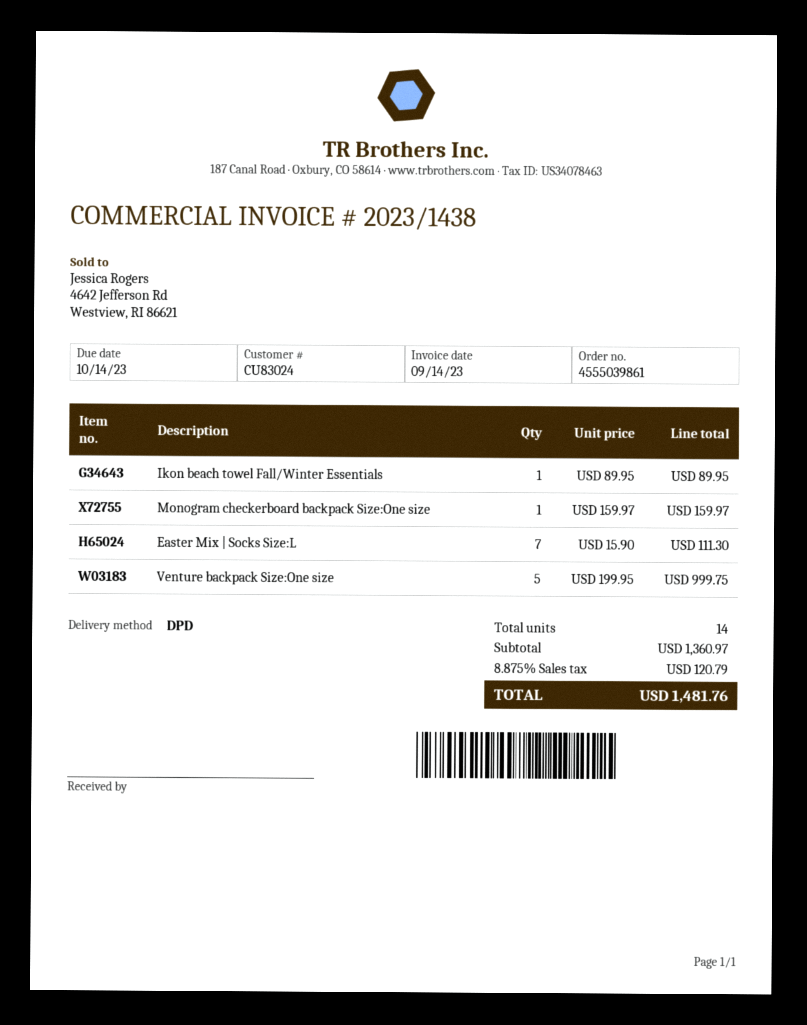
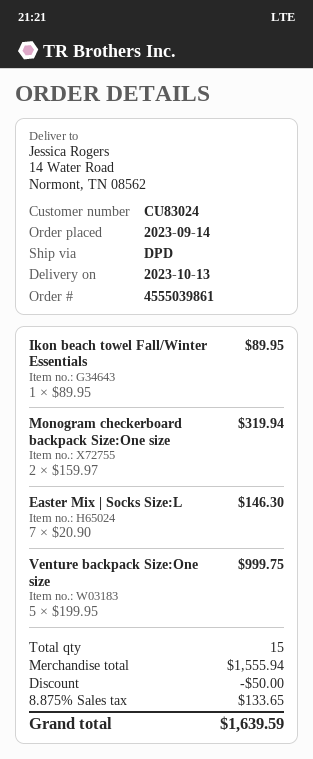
Monogram checkerboard backpack Size:One size: 1 x 159.97 = 159.97 -> 2 x 159.97 = 319.94
Easter Mix | Socks Size:L: 7 x 15.90 = 111.30 -> 7 x 20.90 = 146.30
total quantity: 14 -> 15
subtotal: 1360.97 -> 1555.94
discount: none -> 50.00
tax: 8.875% = 120.79 -> 8.875% = 133.65
total: 1481.76 -> 1639.59

